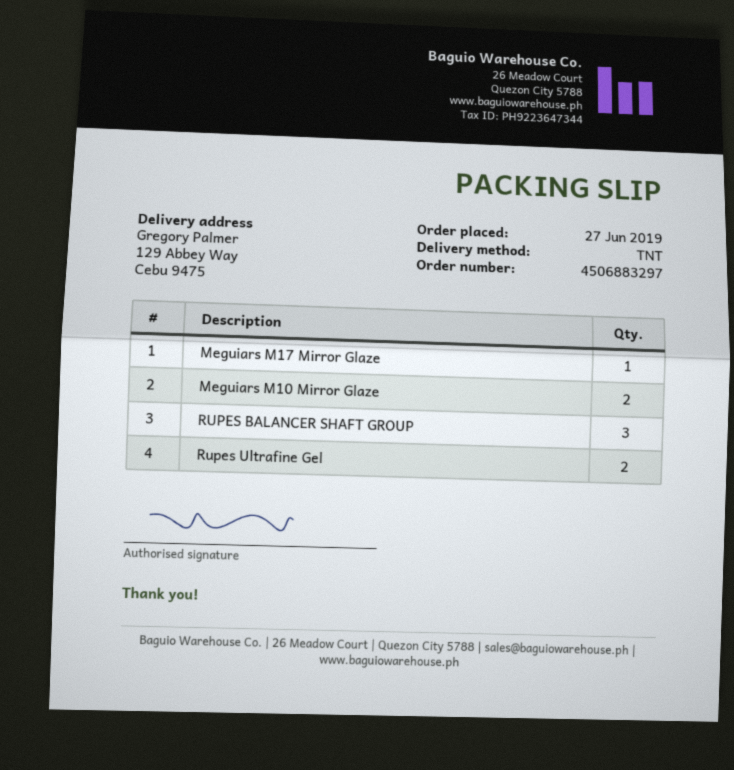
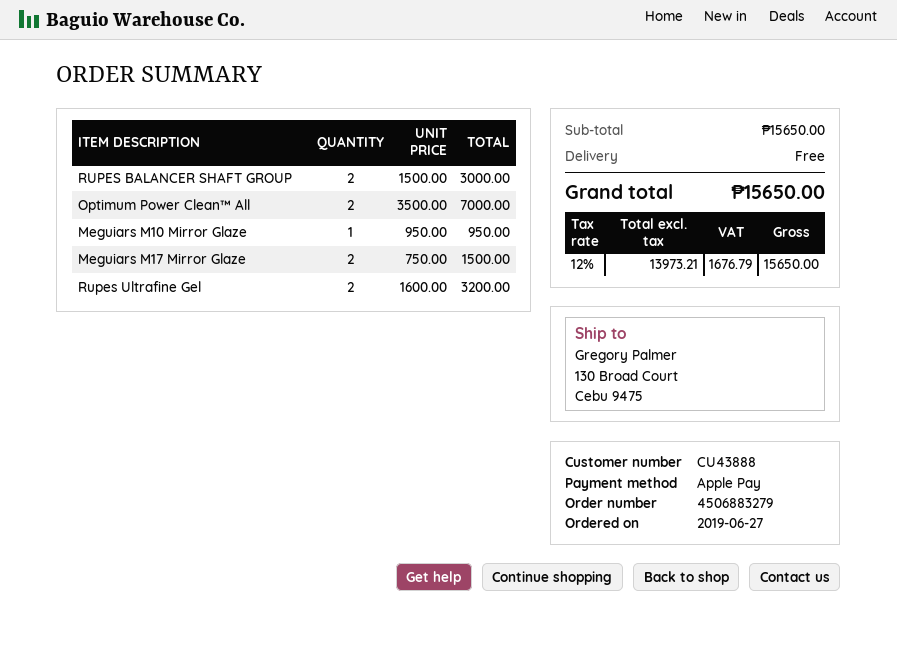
order number: 4506883297 -> 4506883279
ship to: 129 Abbey Way, Cebu 9475 -> 130 Broad Court, Cebu 9475
Meguiars M17 Mirror Glaze: 1 -> 2
Meguiars M10 Mirror Glaze: 2 -> 1
RUPES BALANCER SHAFT GROUP: 3 -> 2
Optimum Power Clean™ All: none -> 2

